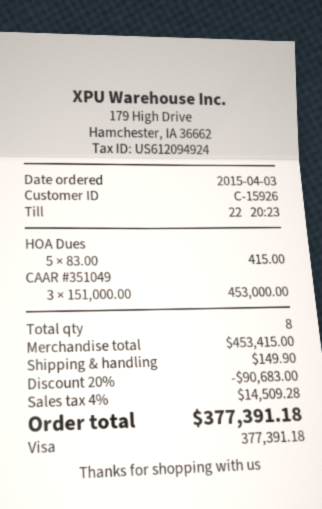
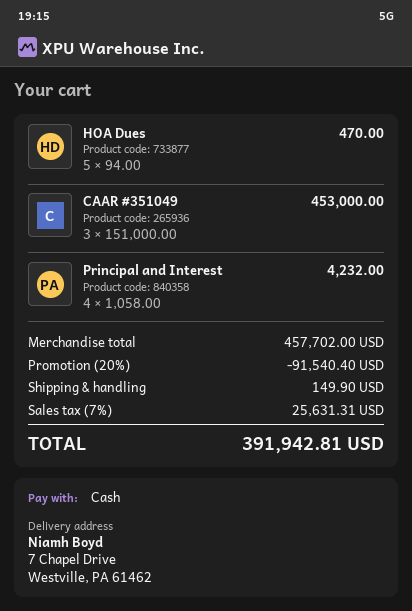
payment method: Visa -> cash
HOA Dues: 5 x 83.00 = 415.00 -> 5 x 94.00 = 470.00
Principal and Interest: none -> 4 x 1058.00 = 4232.00
subtotal: 453415.00 -> 457702.00
discount: 20% = 90683.00 -> 20% = 91540.40
tax: 4% = 14509.28 -> 7% = 25631.31
total: 377391.18 -> 391942.81

